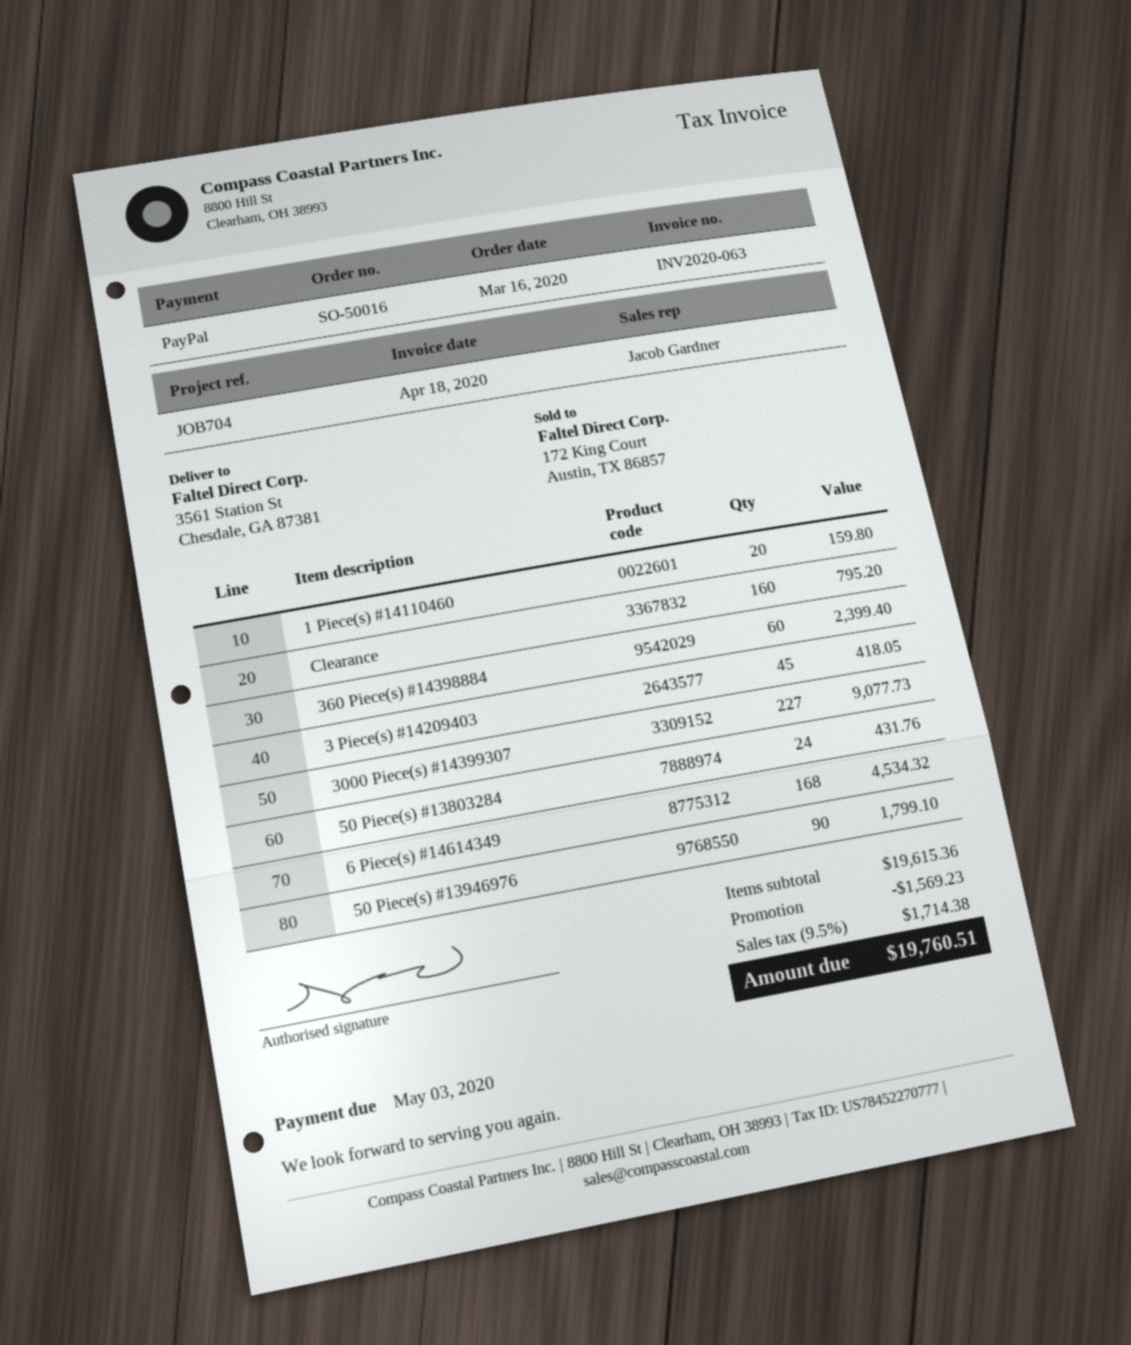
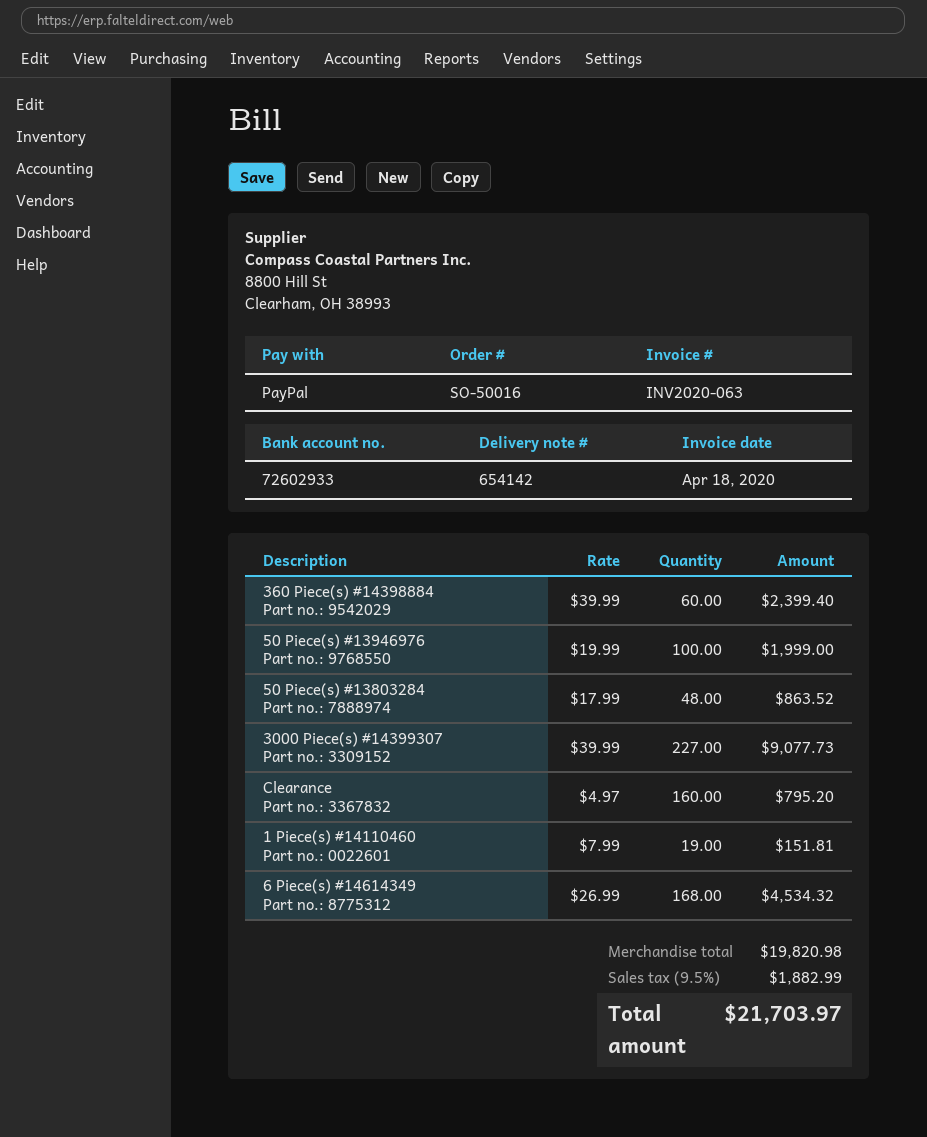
1 Piece(s) #14110460: 20 for 159.80 -> 19 for 151.81
3 Piece(s) #14209403: 45 for 418.05 -> none
50 Piece(s) #13803284: 24 for 431.76 -> 48 for 863.52
50 Piece(s) #13946976: 90 for 1799.10 -> 100 for 1999.00
subtotal: 19615.36 -> 19820.98
discount: 1569.23 -> none
tax: 9.5% = 1714.38 -> 9.5% = 1882.99
total: 19760.51 -> 21703.97

